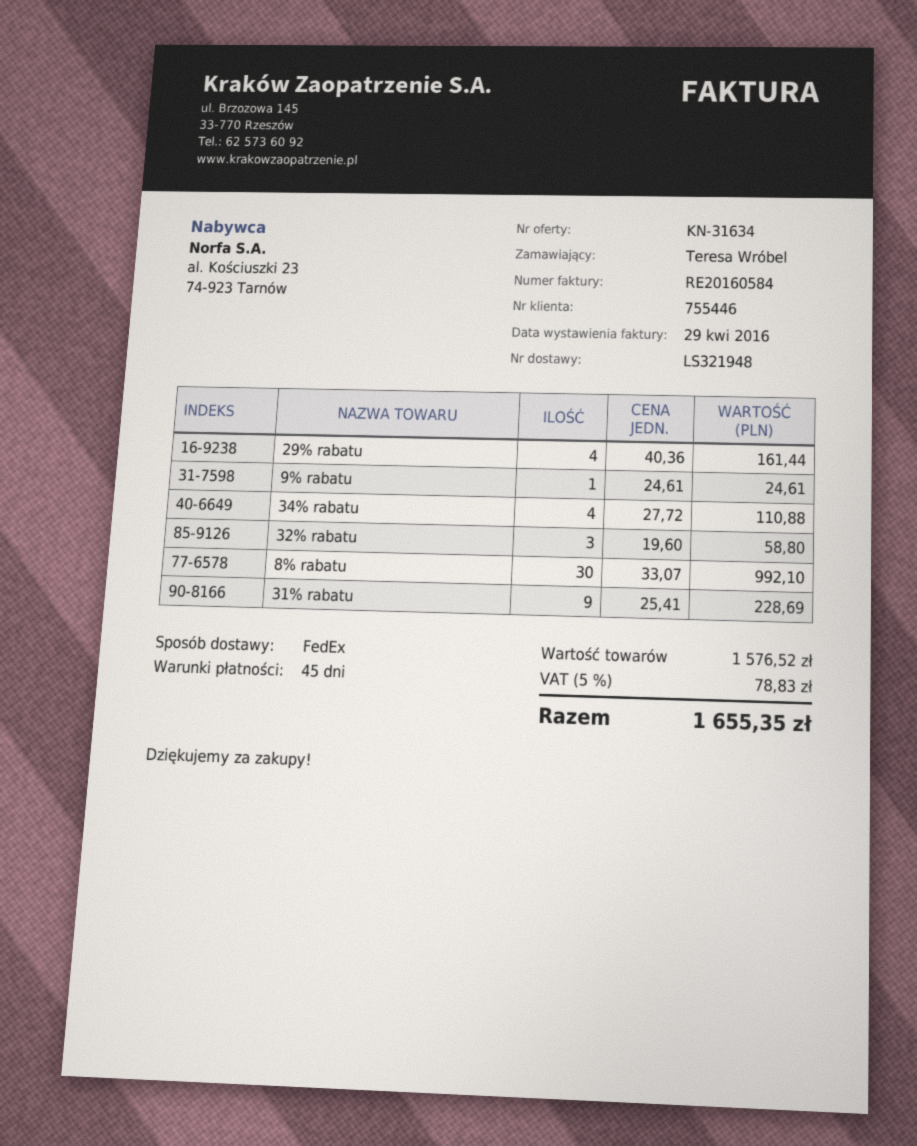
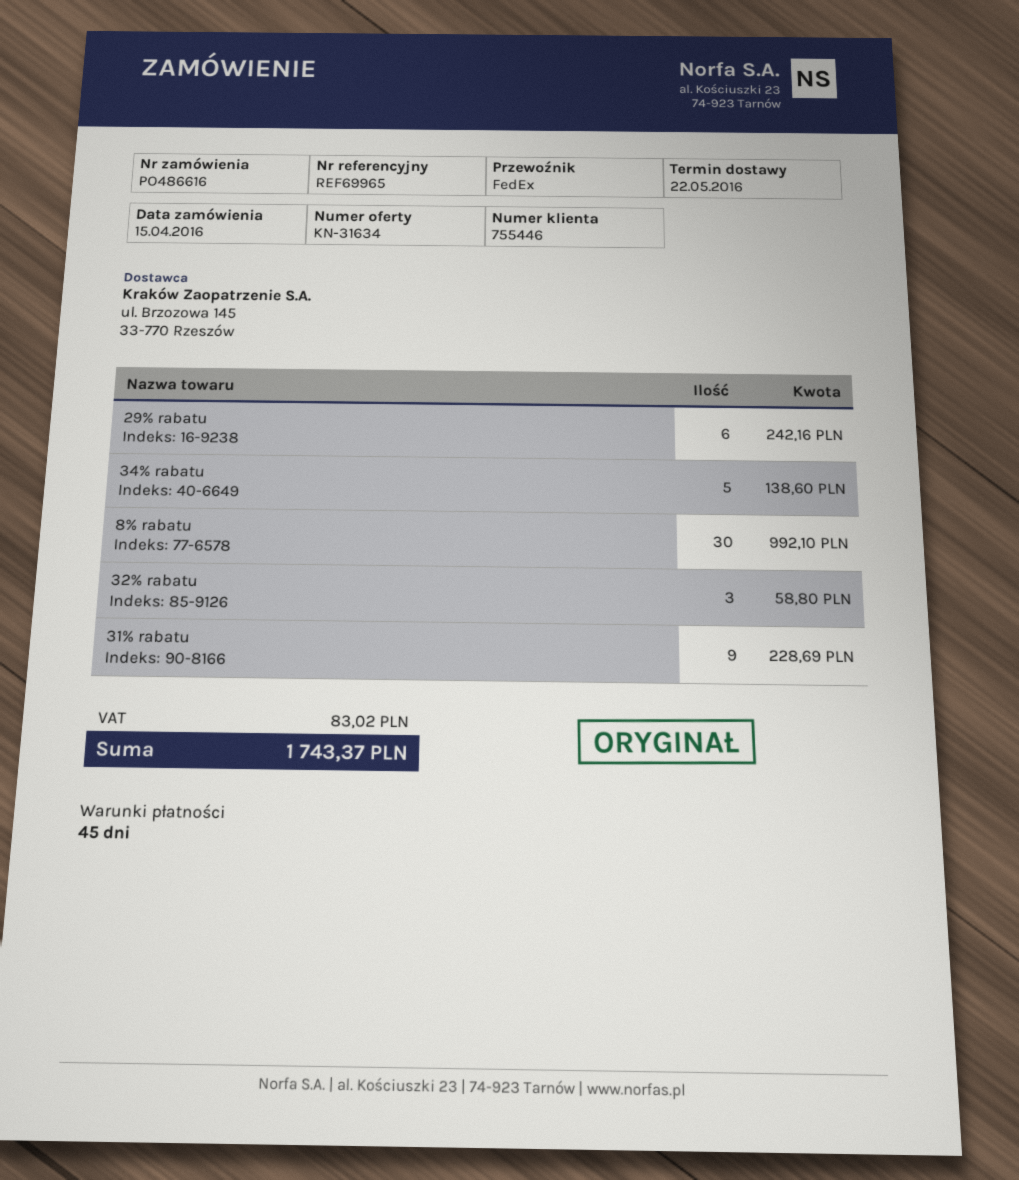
29% rabatu: 4 for 161.44 -> 6 for 242.16
9% rabatu: 1 for 24.61 -> none
34% rabatu: 4 for 110.88 -> 5 for 138.60
tax: 78.83 -> 83.02
total: 1655.35 -> 1743.37

